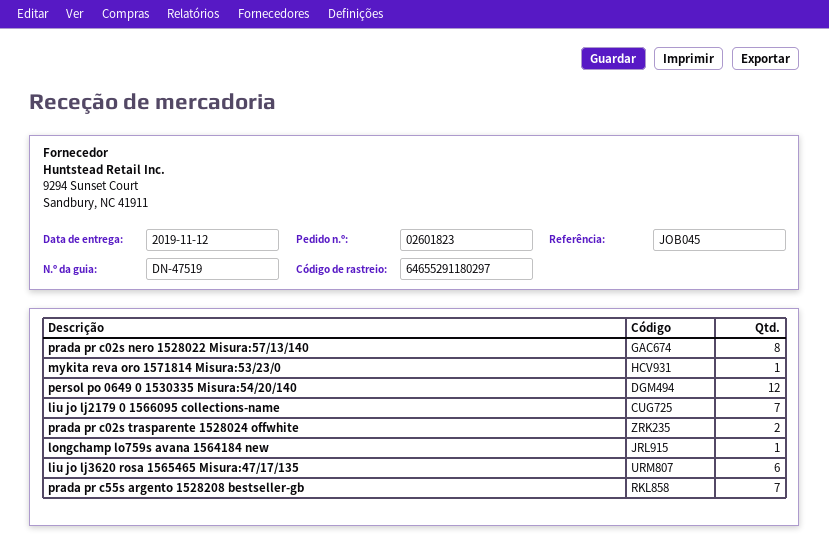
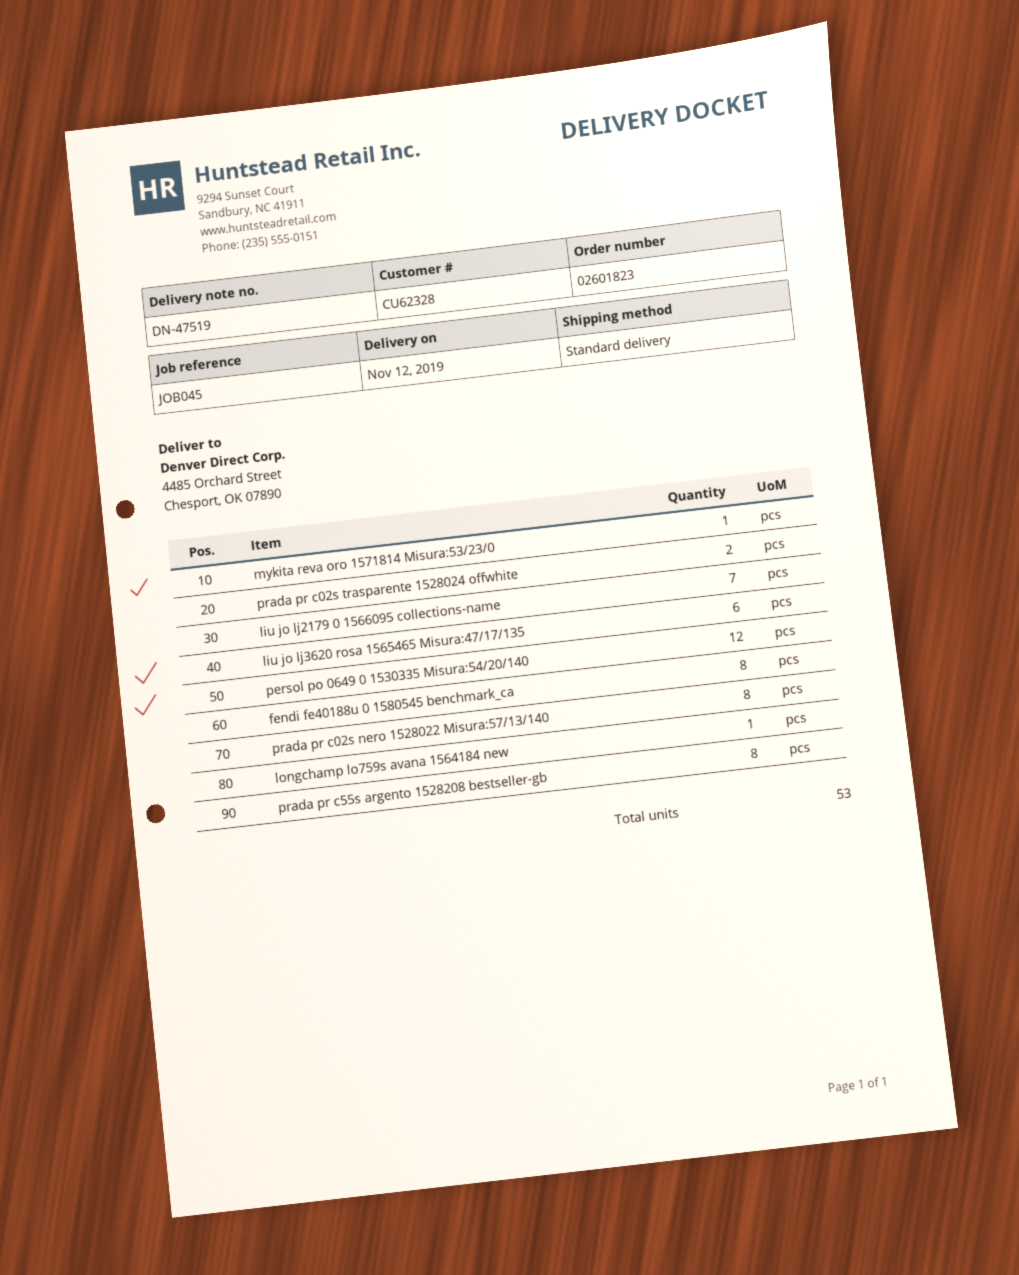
prada pr c55s argento 1528208 bestseller-gb: 7 -> 8
fendi fe40188u 0 1580545 benchmark_ca: none -> 8

